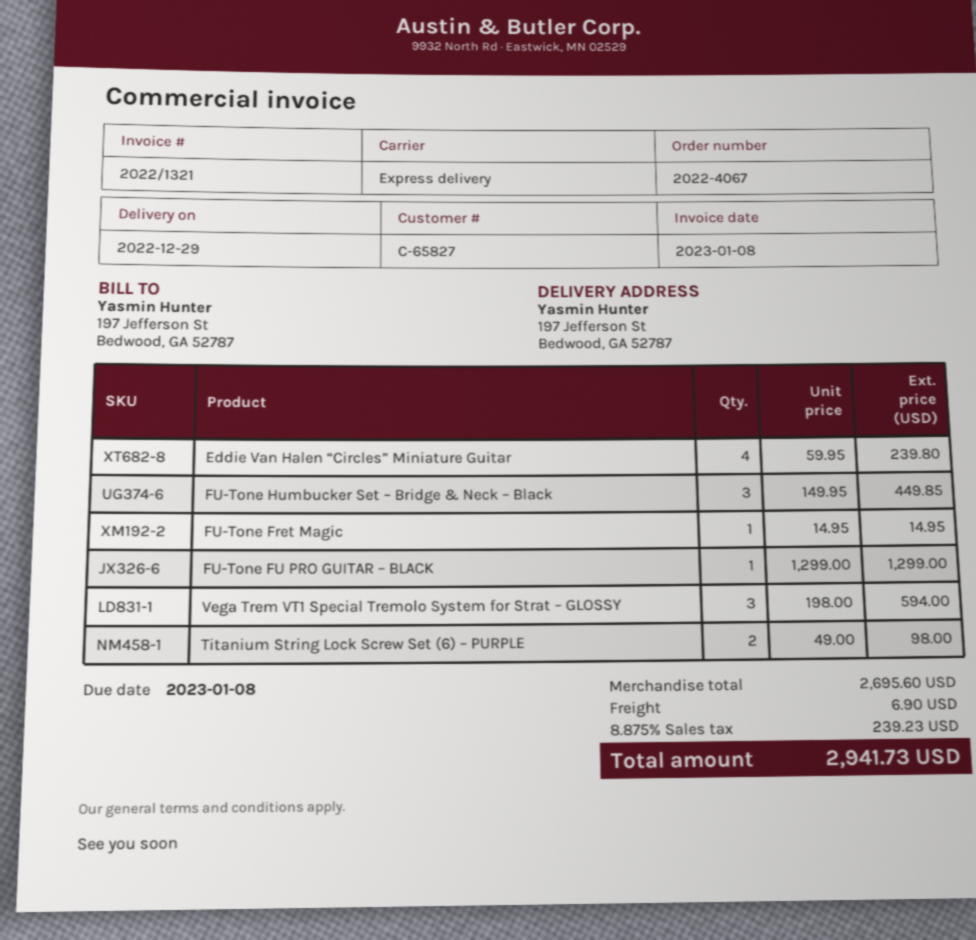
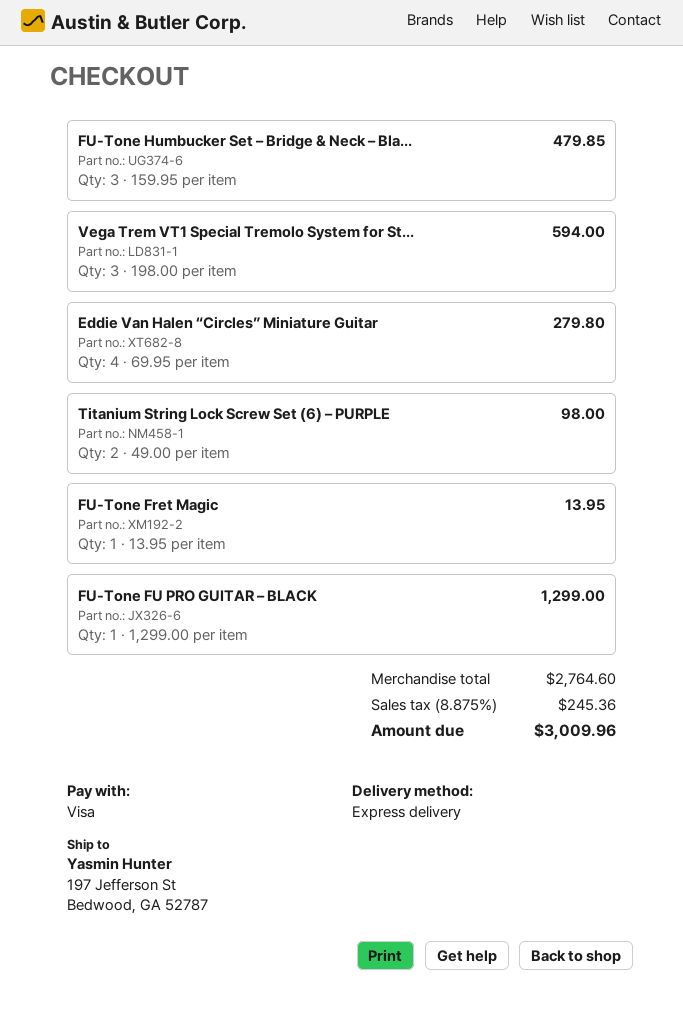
Eddie Van Halen “Circles” Miniature Guitar: 4 x 59.95 = 239.80 -> 4 x 69.95 = 279.80
FU-Tone Humbucker Set – Bridge & Neck – Black: 3 x 149.95 = 449.85 -> 3 x 159.95 = 479.85
FU-Tone Fret Magic: 1 x 14.95 = 14.95 -> 1 x 13.95 = 13.95
subtotal: 2695.60 -> 2764.60
shipping: 6.90 -> none
tax: 8.875% = 239.23 -> 8.875% = 245.36
total: 2941.73 -> 3009.96

